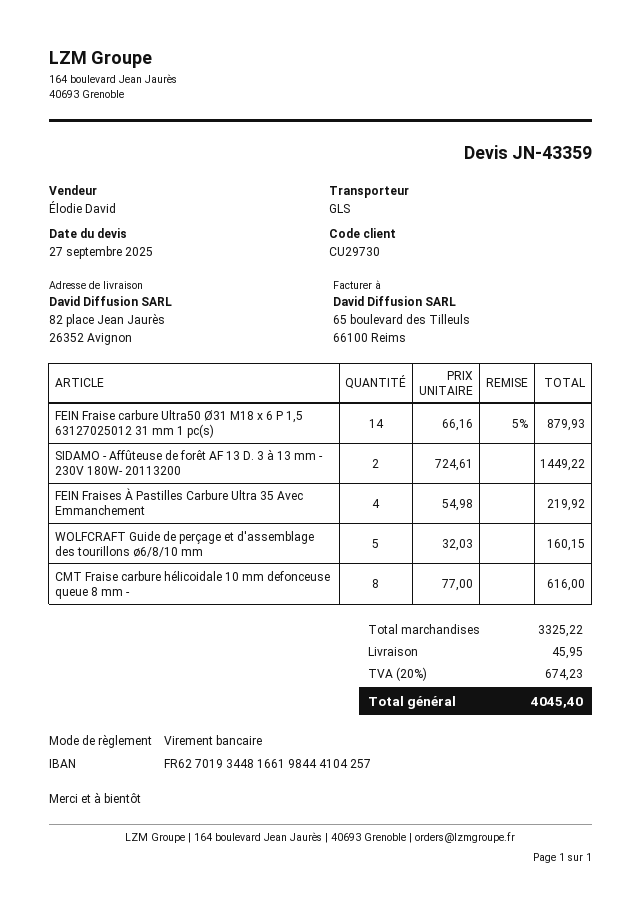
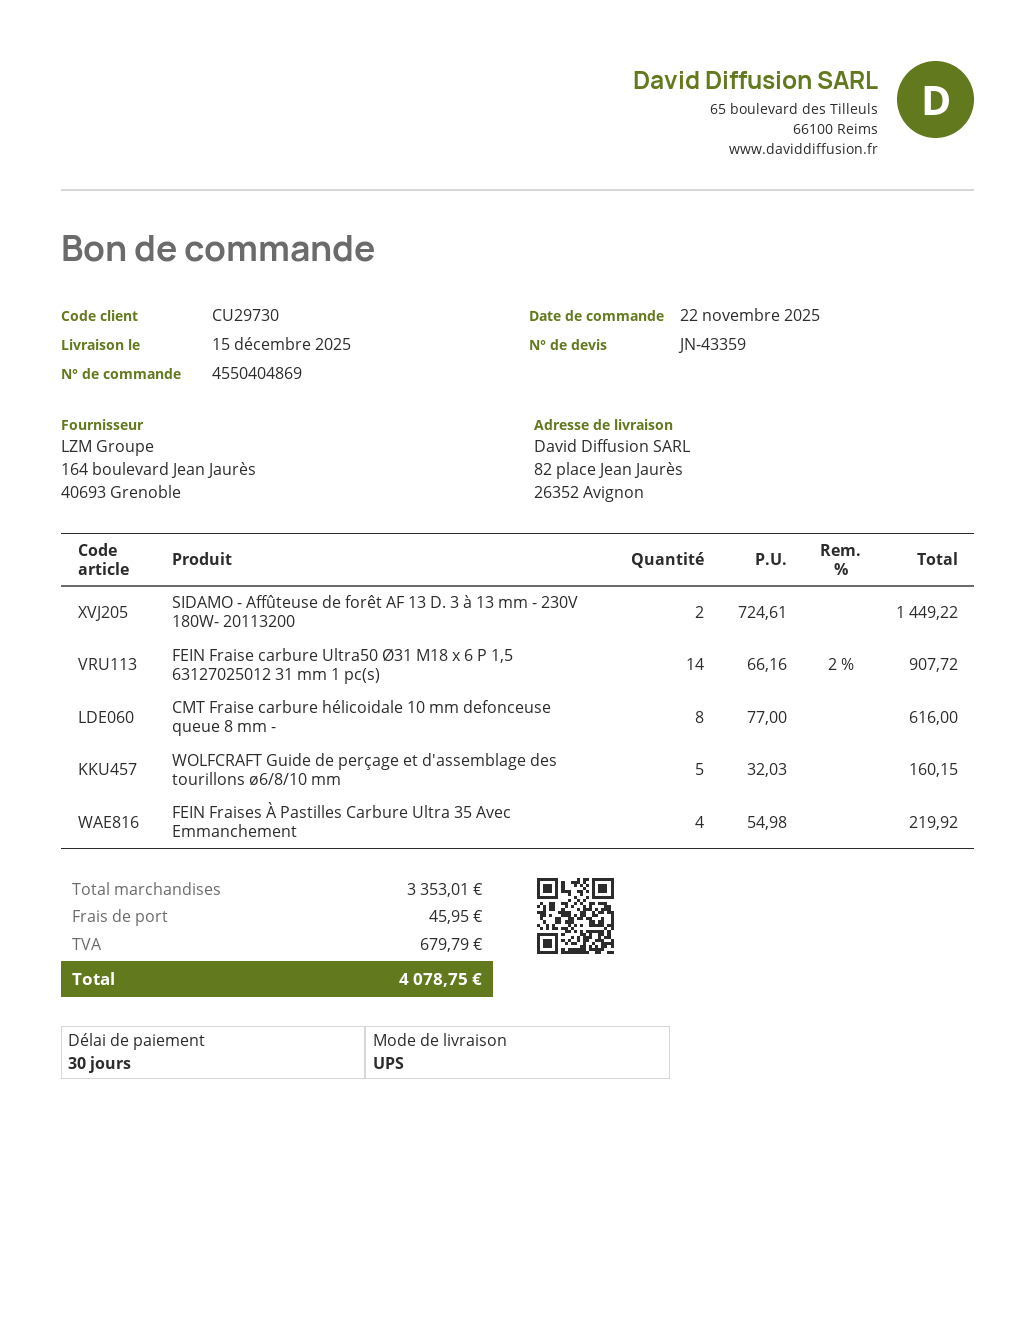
shipping method: GLS -> UPS
FEIN Fraise carbure Ultra50 Ø31 M18 x 6 P 1,5 63127025012 31 mm 1 pc(s): 14 x 66.16 - 5% = 879.93 -> 14 x 66.16 - 2% = 907.72
subtotal: 3325.22 -> 3353.01
tax: 674.23 -> 679.79
total: 4045.40 -> 4078.75

